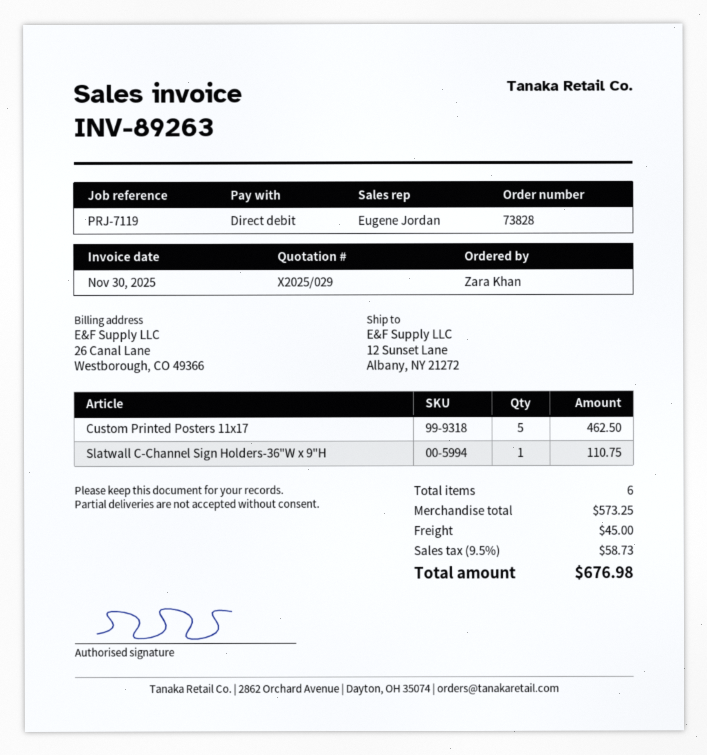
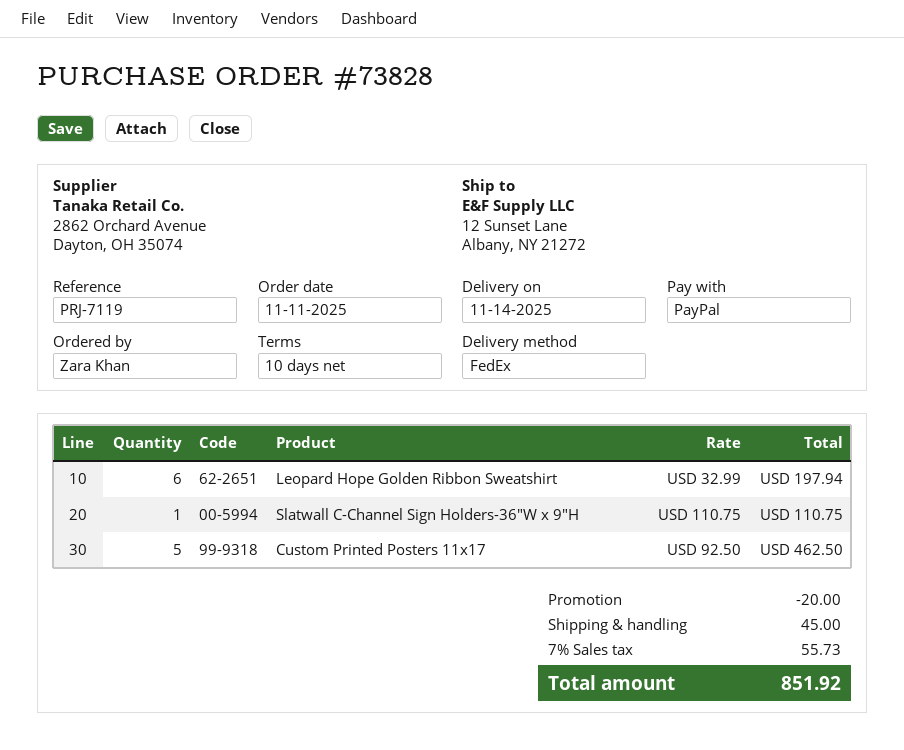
payment method: direct debit -> PayPal
Leopard Hope Golden Ribbon Sweatshirt: none -> 6 for 197.94
discount: none -> 20.00
tax: 9.5% = 58.73 -> 7% = 55.73
total: 676.98 -> 851.92

